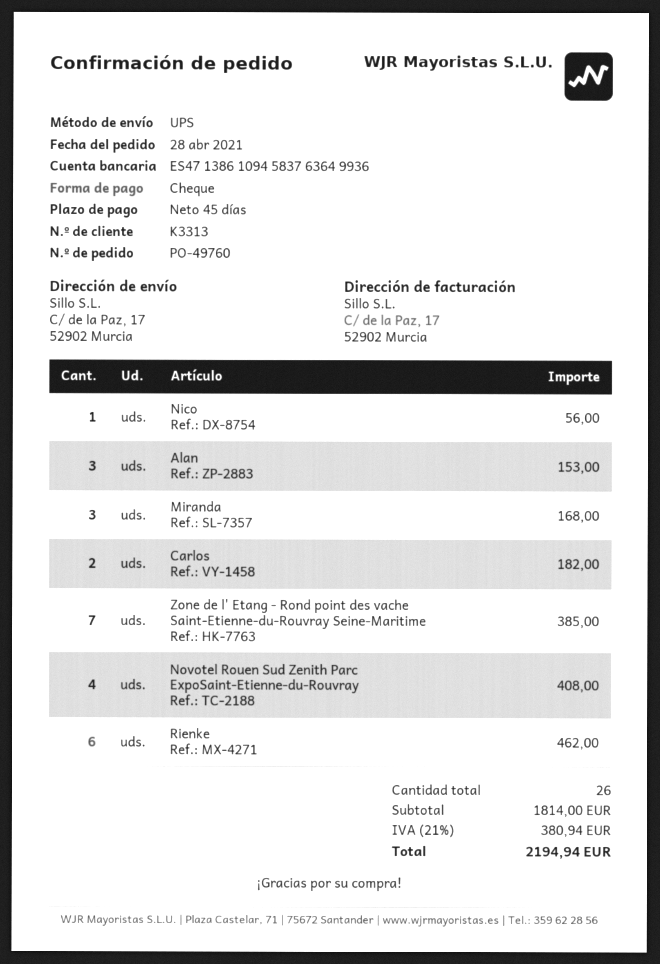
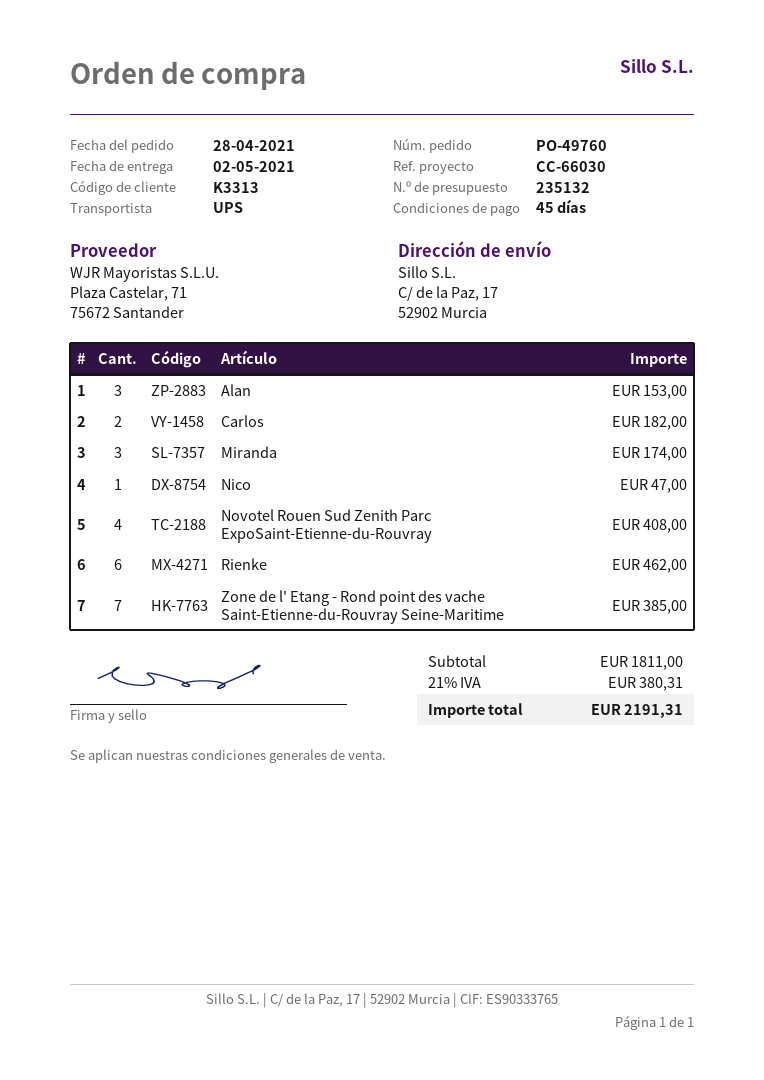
Nico: 1 for 56.00 -> 1 for 47.00
Miranda: 3 for 168.00 -> 3 for 174.00
subtotal: 1814.00 -> 1811.00
tax: 21% = 380.94 -> 21% = 380.31
total: 2194.94 -> 2191.31

